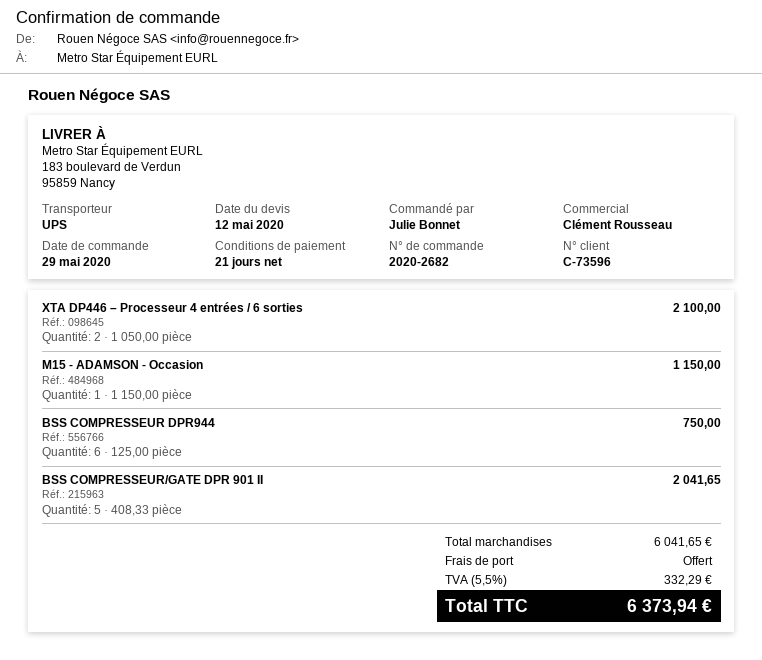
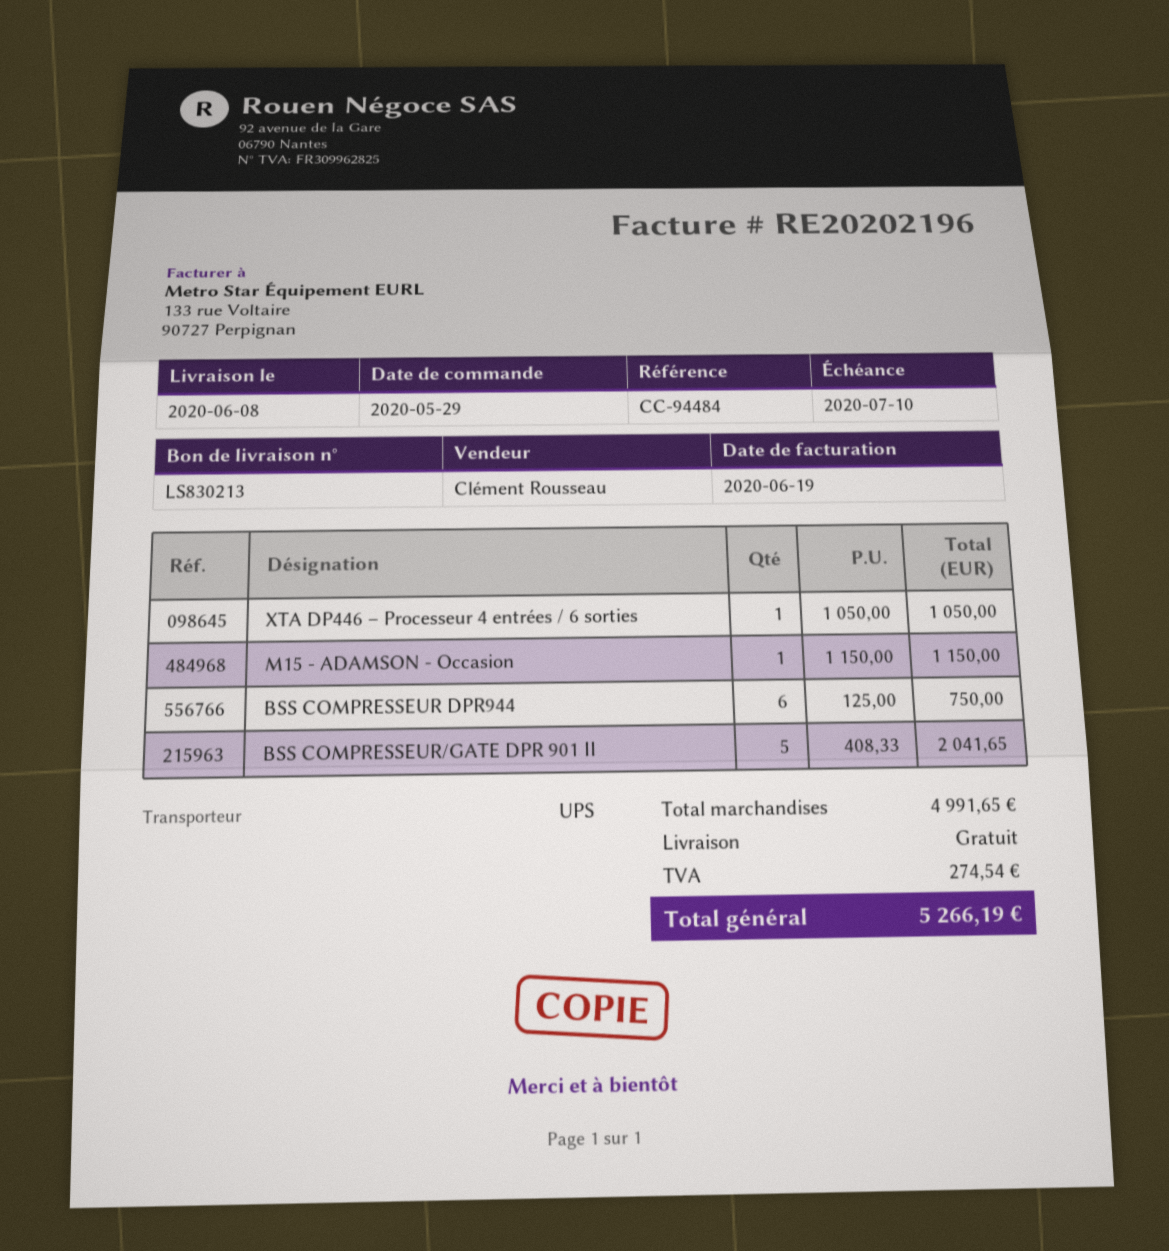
XTA DP446 – Processeur 4 entrées / 6 sorties: 2 x 1050.00 = 2100.00 -> 1 x 1050.00 = 1050.00
subtotal: 6041.65 -> 4991.65
tax: 332.29 -> 274.54
total: 6373.94 -> 5266.19

